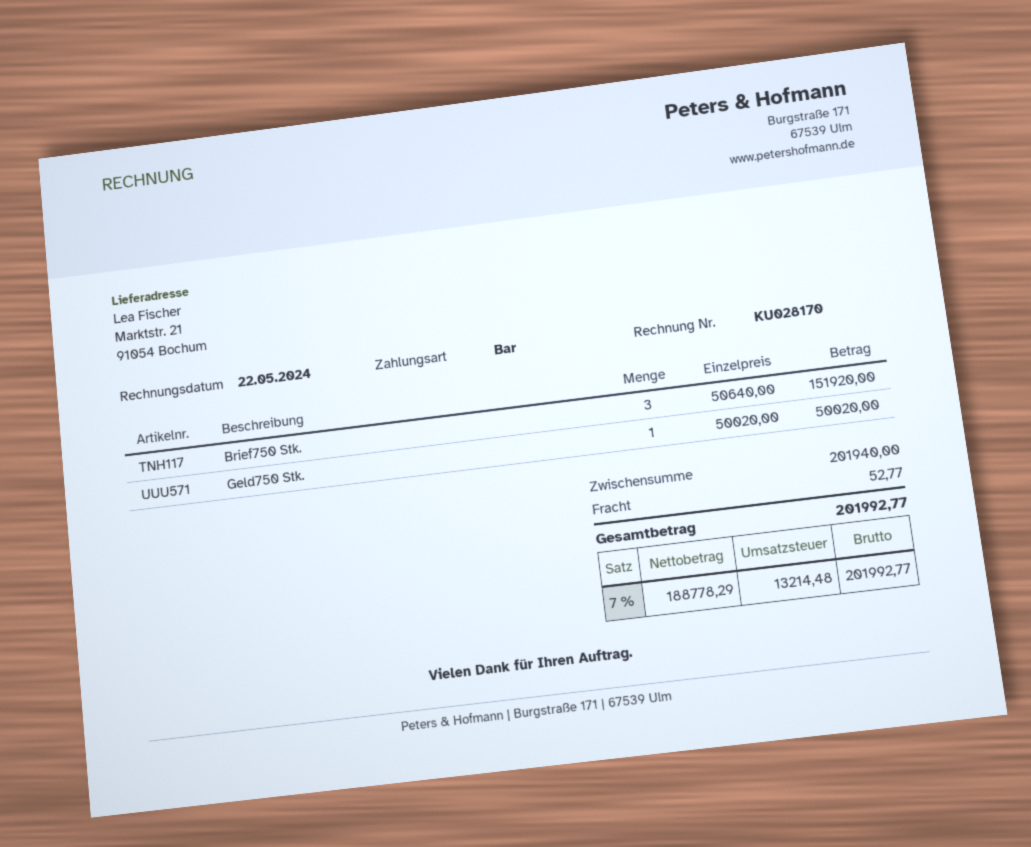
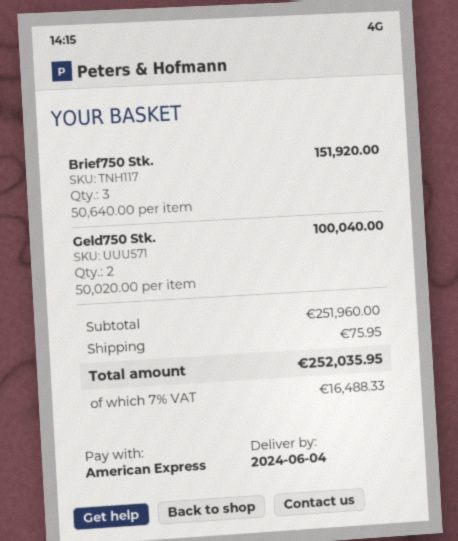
payment method: cash -> American Express
Geld750 Stk.: 1 x 50020.00 = 50020.00 -> 2 x 50020.00 = 100040.00
subtotal: 201940.00 -> 251960.00
shipping: 52.77 -> 75.95
tax: 7% = 13214.48 -> 7% = 16488.33
total: 201992.77 -> 252035.95

